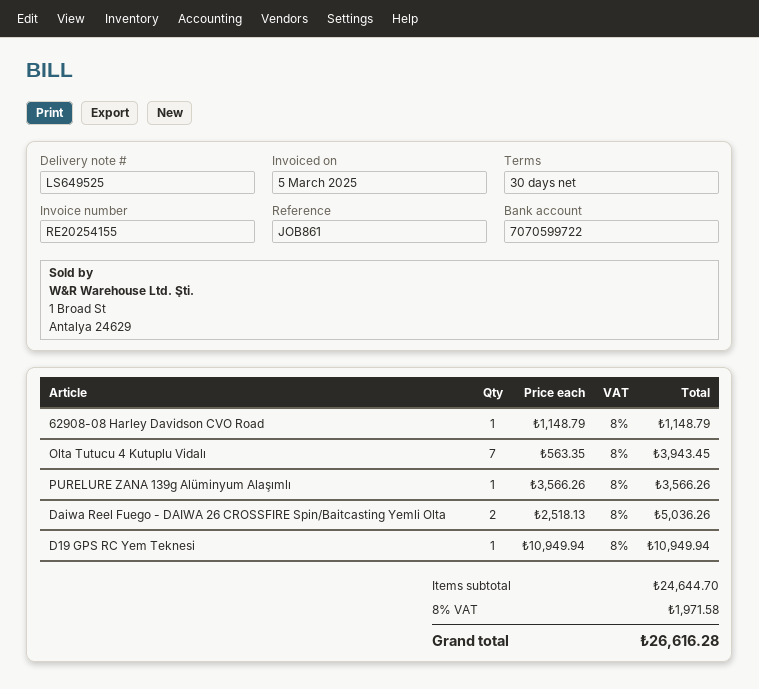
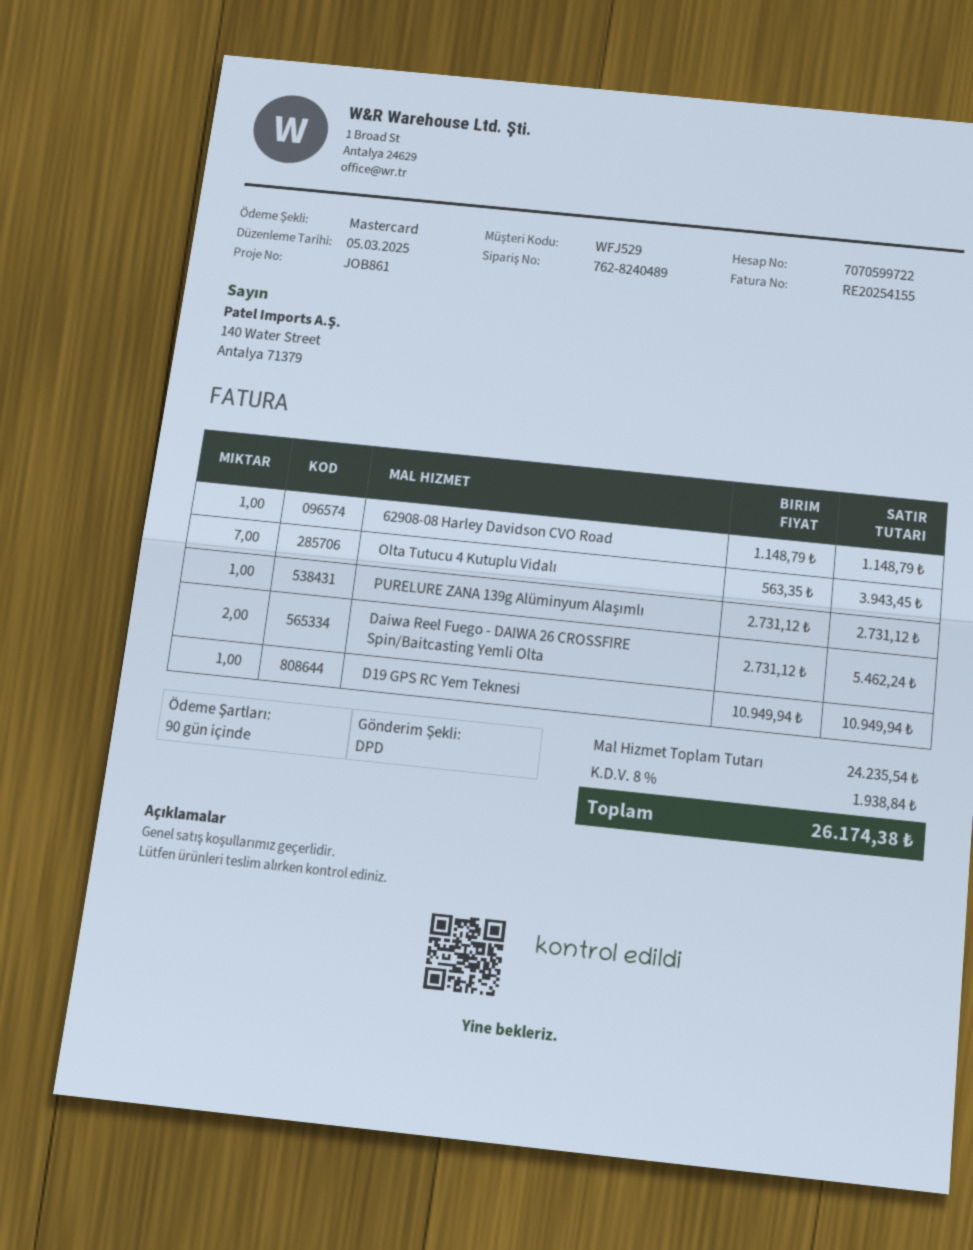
payment terms: 30 days -> 90 days
PURELURE ZANA 139g Alüminyum Alaşımlı: 1 x 3566.26 = 3566.26 -> 1 x 2731.12 = 2731.12
Daiwa Reel Fuego - DAIWA 26 CROSSFIRE Spin/Baitcasting Yemli Olta: 2 x 2518.13 = 5036.26 -> 2 x 2731.12 = 5462.24
subtotal: 24644.70 -> 24235.54
tax: 8% = 1971.58 -> 8% = 1938.84
total: 26616.28 -> 26174.38

